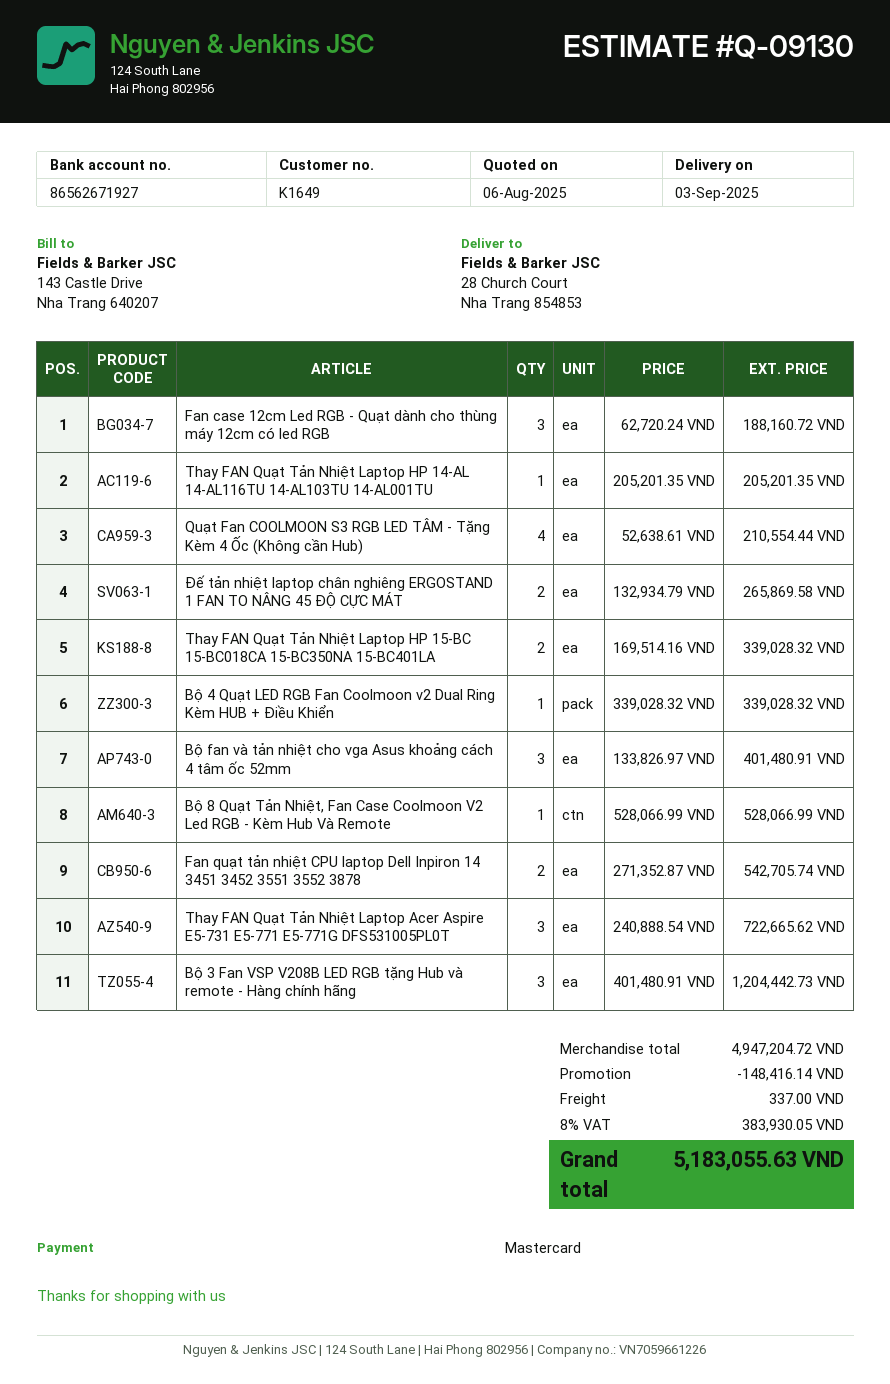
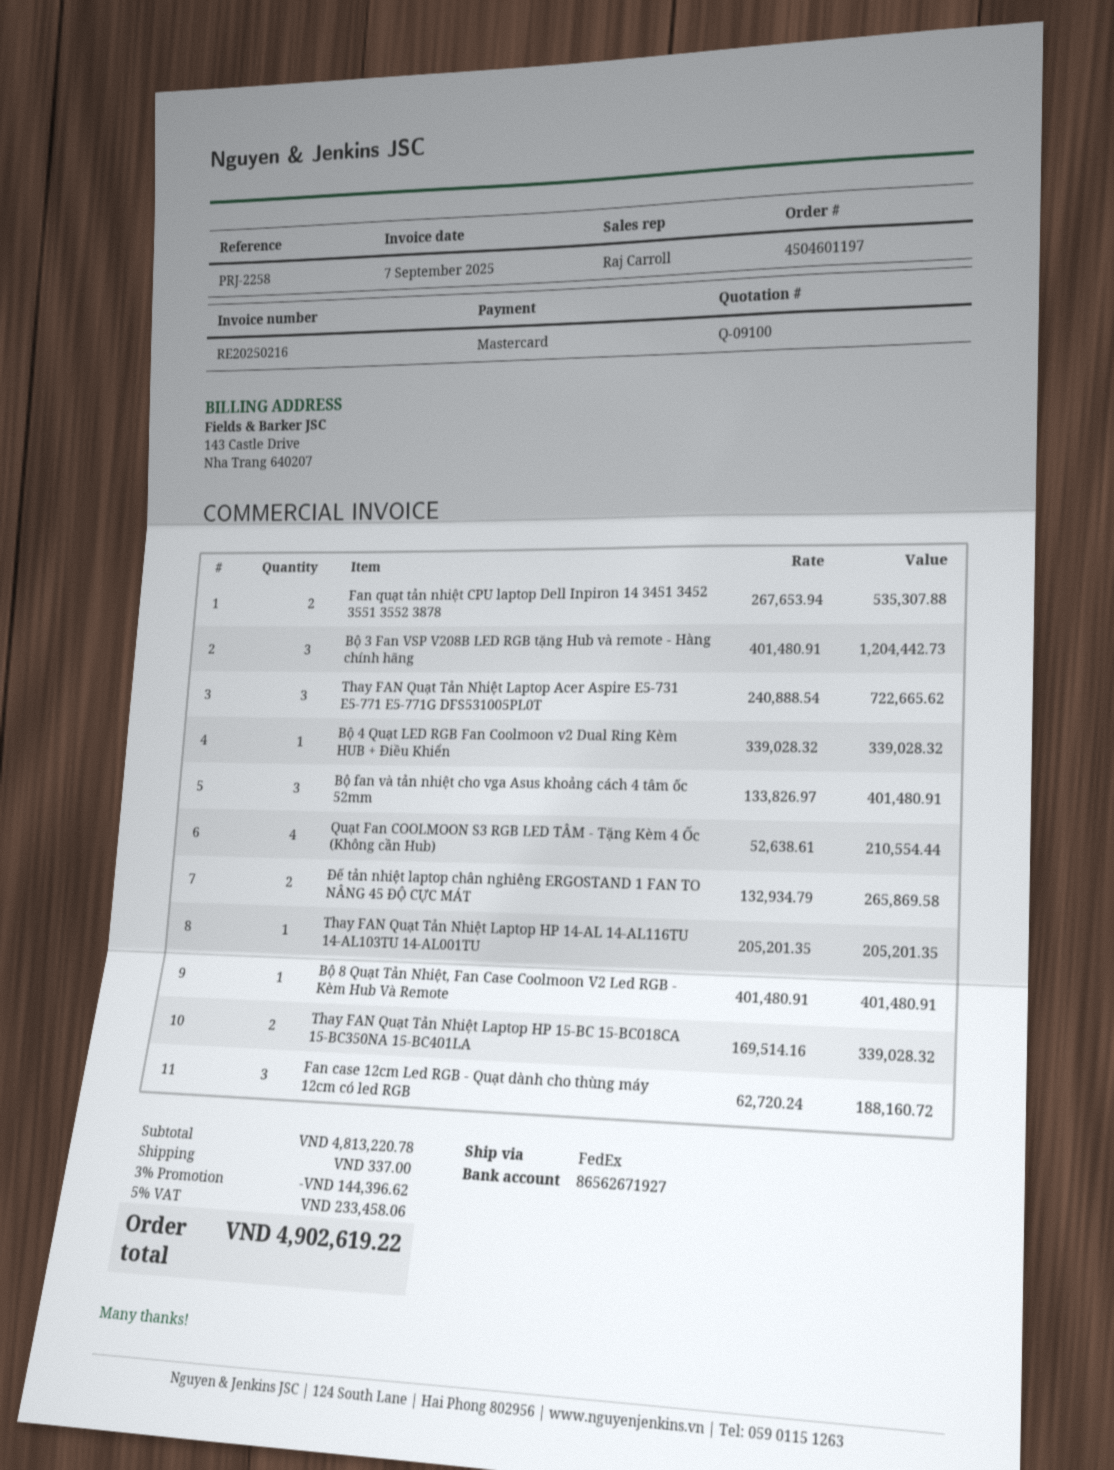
quote number: Q-09130 -> Q-09100
Bộ 8 Quạt Tản Nhiệt, Fan Case Coolmoon V2 Led RGB - Kèm Hub Và Remote: 1 x 528066.99 = 528066.99 -> 1 x 401480.91 = 401480.91
Fan quạt tản nhiệt CPU laptop Dell Inpiron 14 3451 3452 3551 3552 3878: 2 x 271352.87 = 542705.74 -> 2 x 267653.94 = 535307.88
subtotal: 4947204.72 -> 4813220.78
discount: 148416.14 -> 144396.62
tax: 8% = 383930.05 -> 5% = 233458.06
total: 5183055.63 -> 4902619.22

